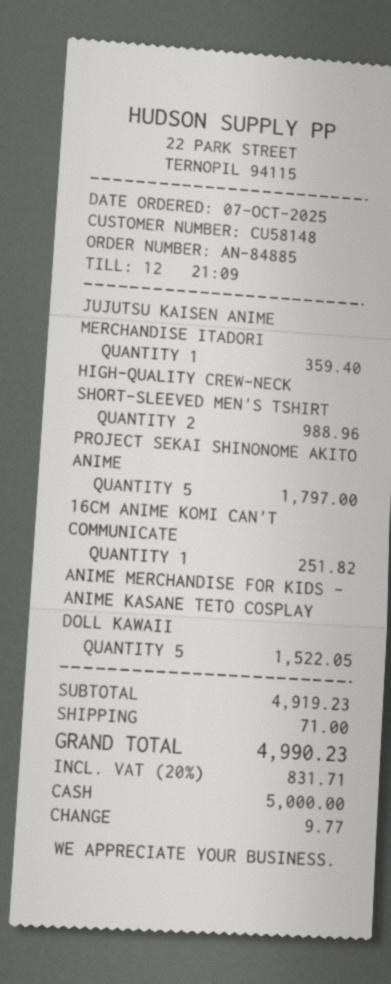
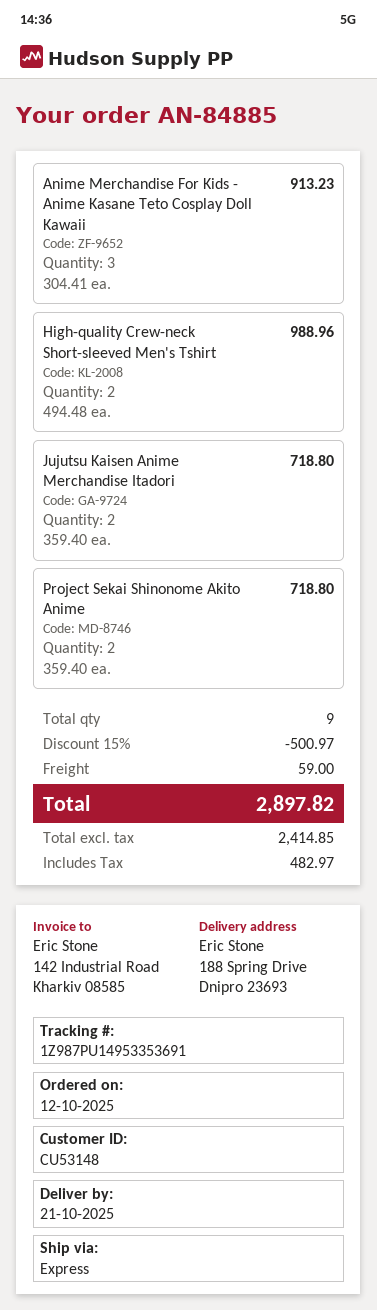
order date: 2025-10-07 -> 2025-10-12
customer number: CU58148 -> CU53148
JUJUTSU KAISEN ANIME MERCHANDISE ITADORI: 1 for 359.40 -> 2 for 718.80
PROJECT SEKAI SHINONOME AKITO ANIME: 5 for 1797.00 -> 2 for 718.80
16CM ANIME KOMI CAN'T COMMUNICATE: 1 for 251.82 -> none
ANIME MERCHANDISE FOR KIDS - ANIME KASANE TETO COSPLAY DOLL KAWAII: 5 for 1522.05 -> 3 for 913.23
discount: none -> 15% = 500.97
shipping: 71.00 -> 59.00
tax: 831.71 -> 482.97
total: 4990.23 -> 2897.82

